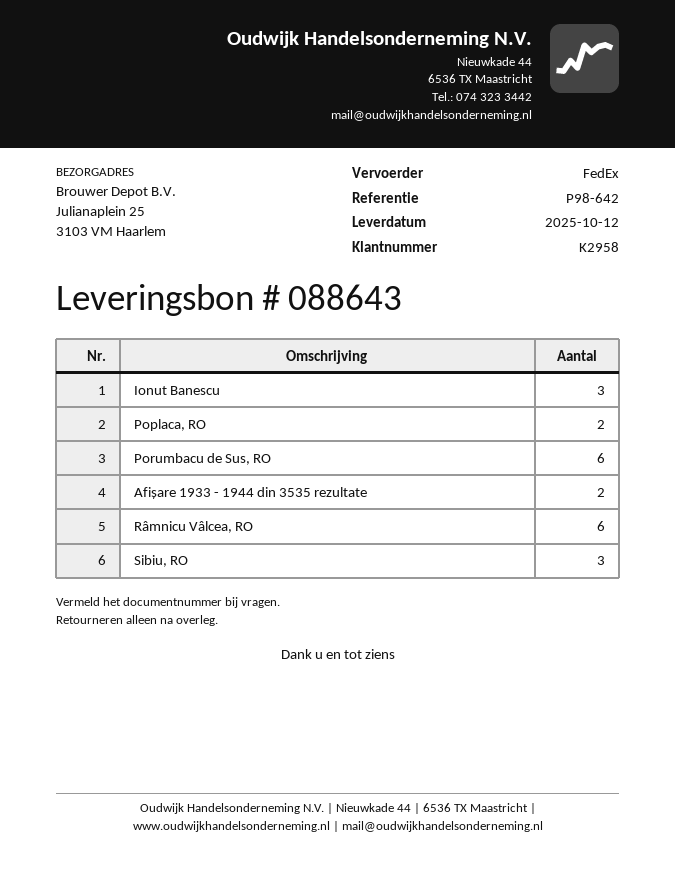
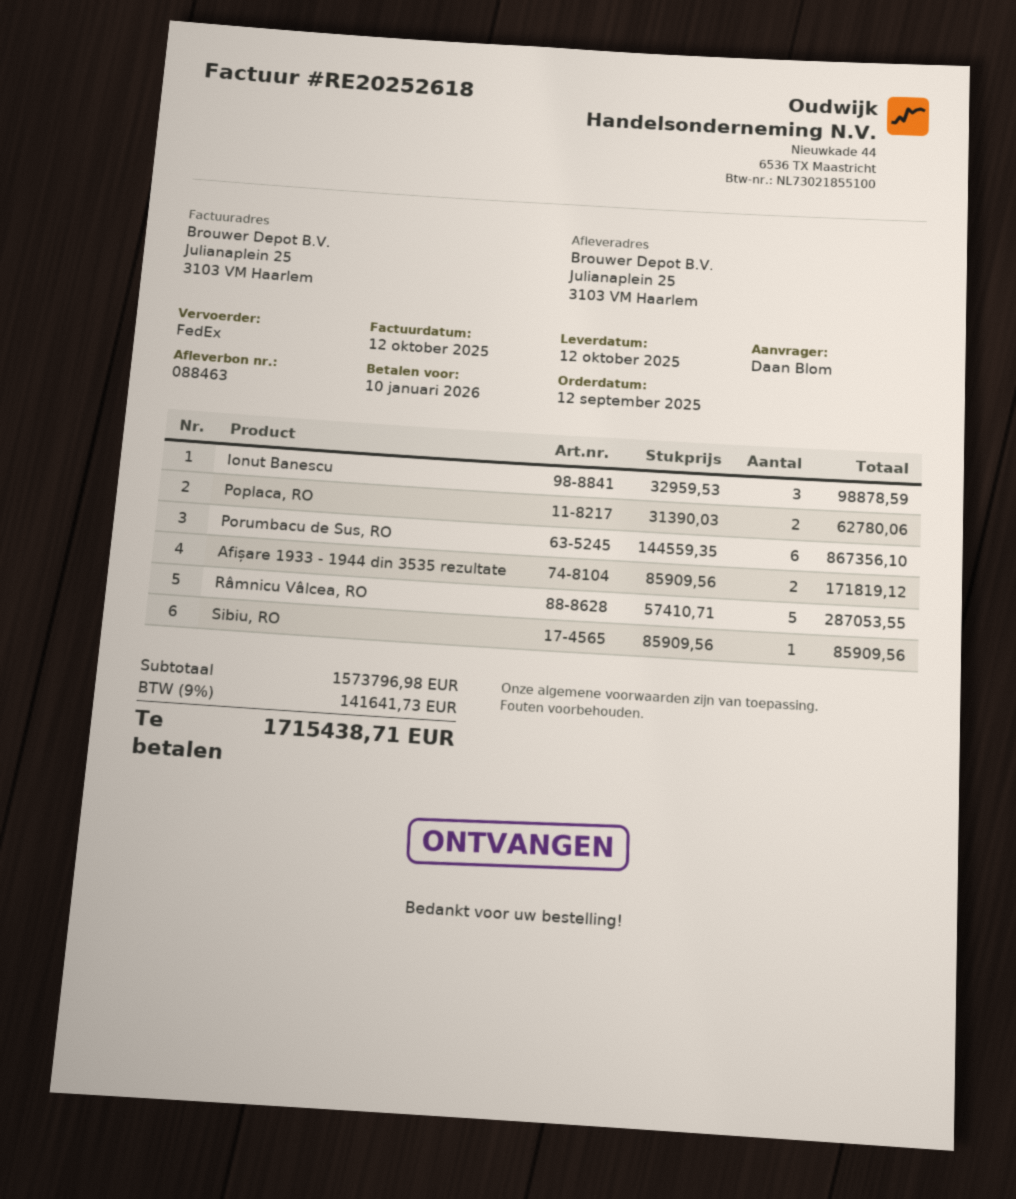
delivery note number: 088643 -> 088463
Râmnicu Vâlcea, RO: 6 -> 5
Sibiu, RO: 3 -> 1

